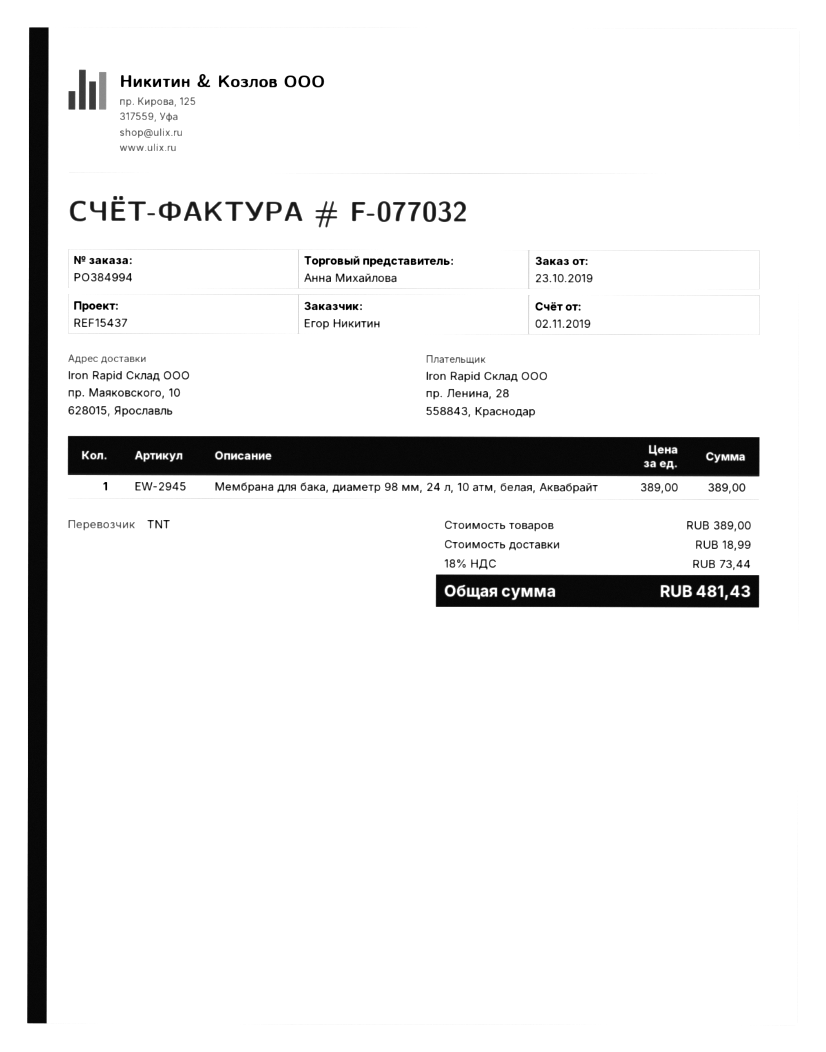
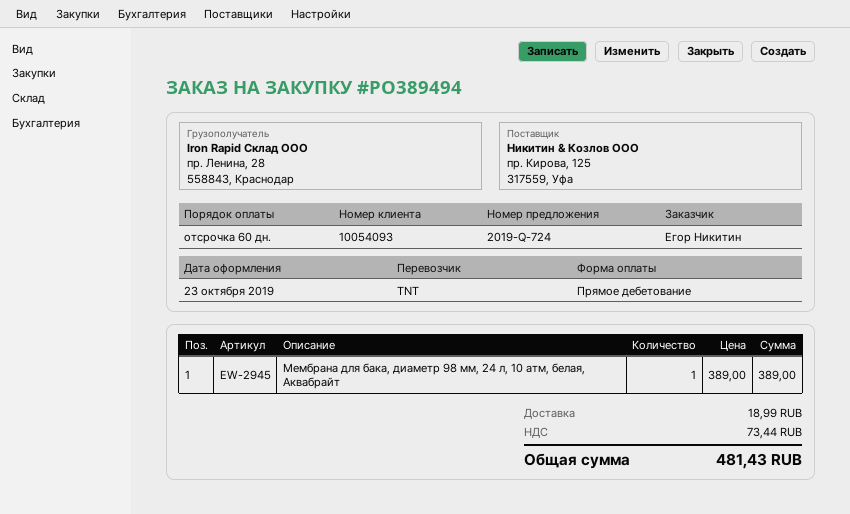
order number: PO384994 -> PO389494
ship to: пр. Маяковского, 10, 628015, Ярославль -> пр. Ленина, 28, 558843, Краснодар

